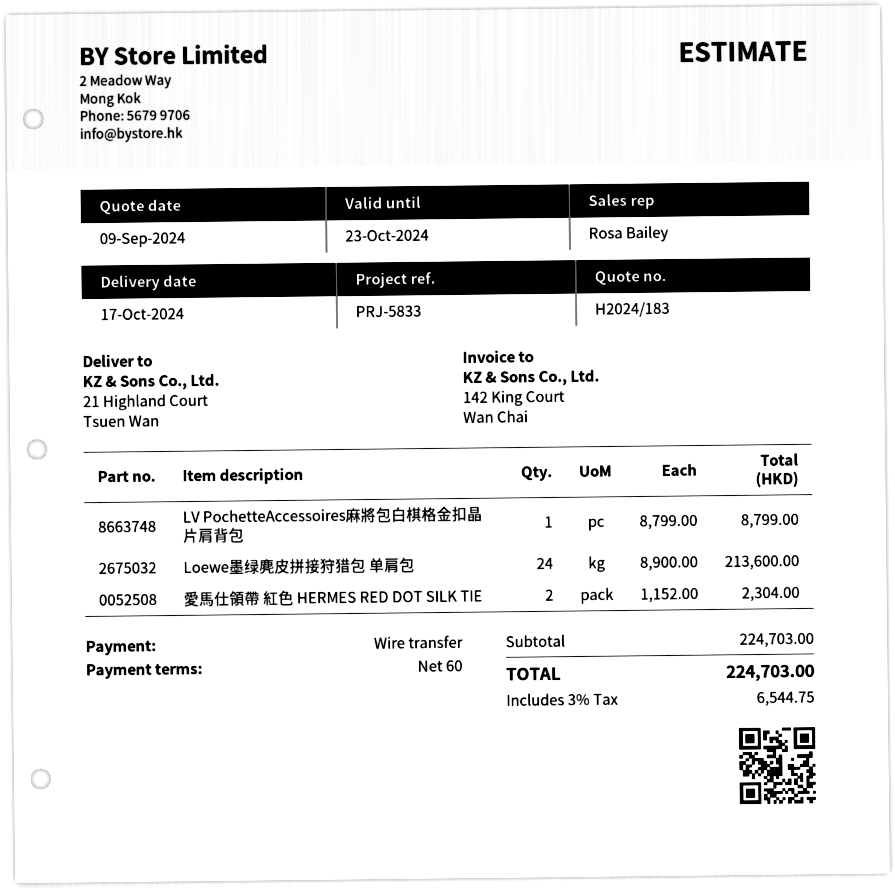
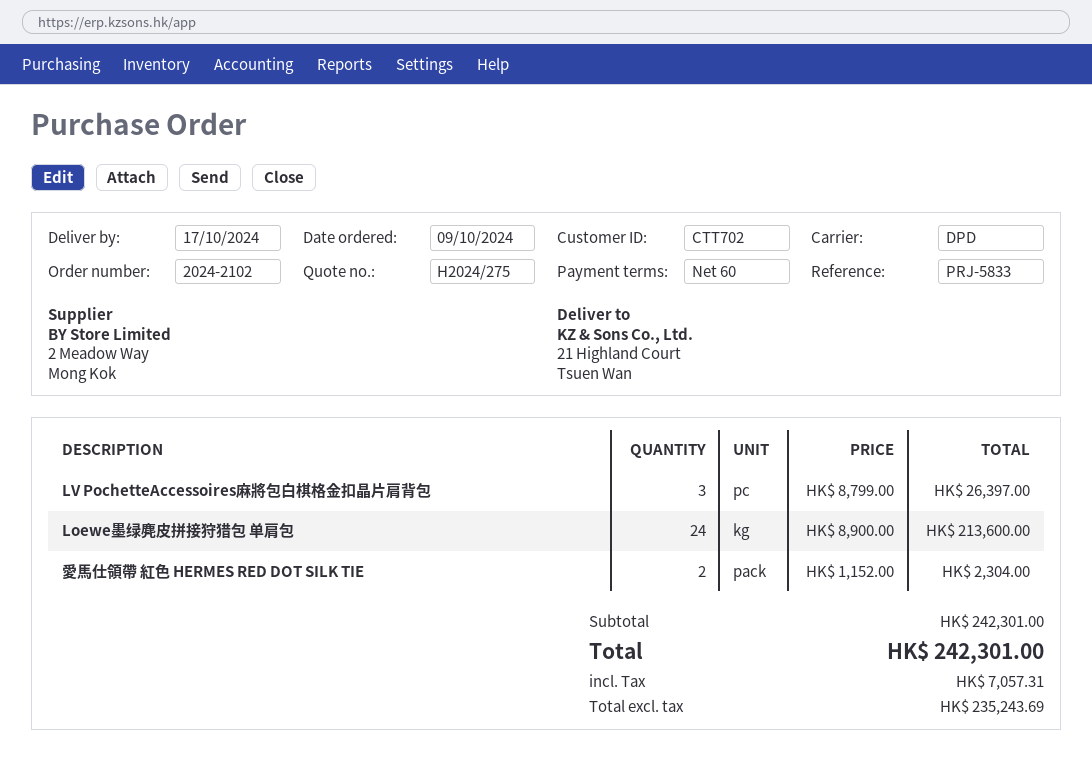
quote number: H2024/183 -> H2024/275
LV PochetteAccessoires麻將包白棋格金扣晶片肩背包: 1 x 8799.00 = 8799.00 -> 3 x 8799.00 = 26397.00
subtotal: 224703.00 -> 242301.00
tax: 6544.75 -> 7057.31
total: 224703.00 -> 242301.00

